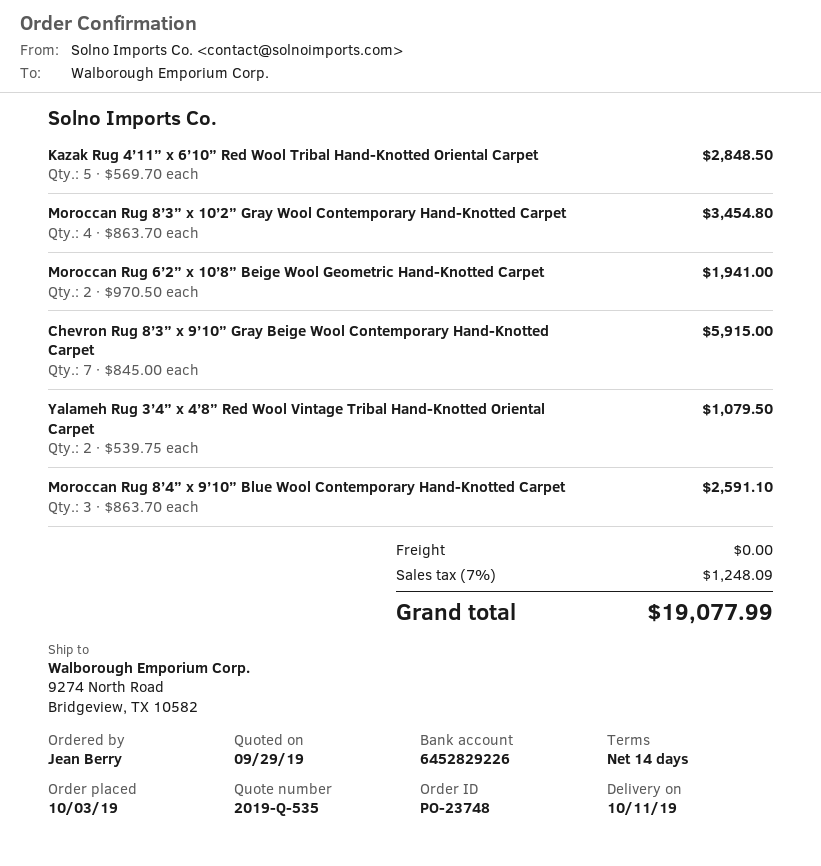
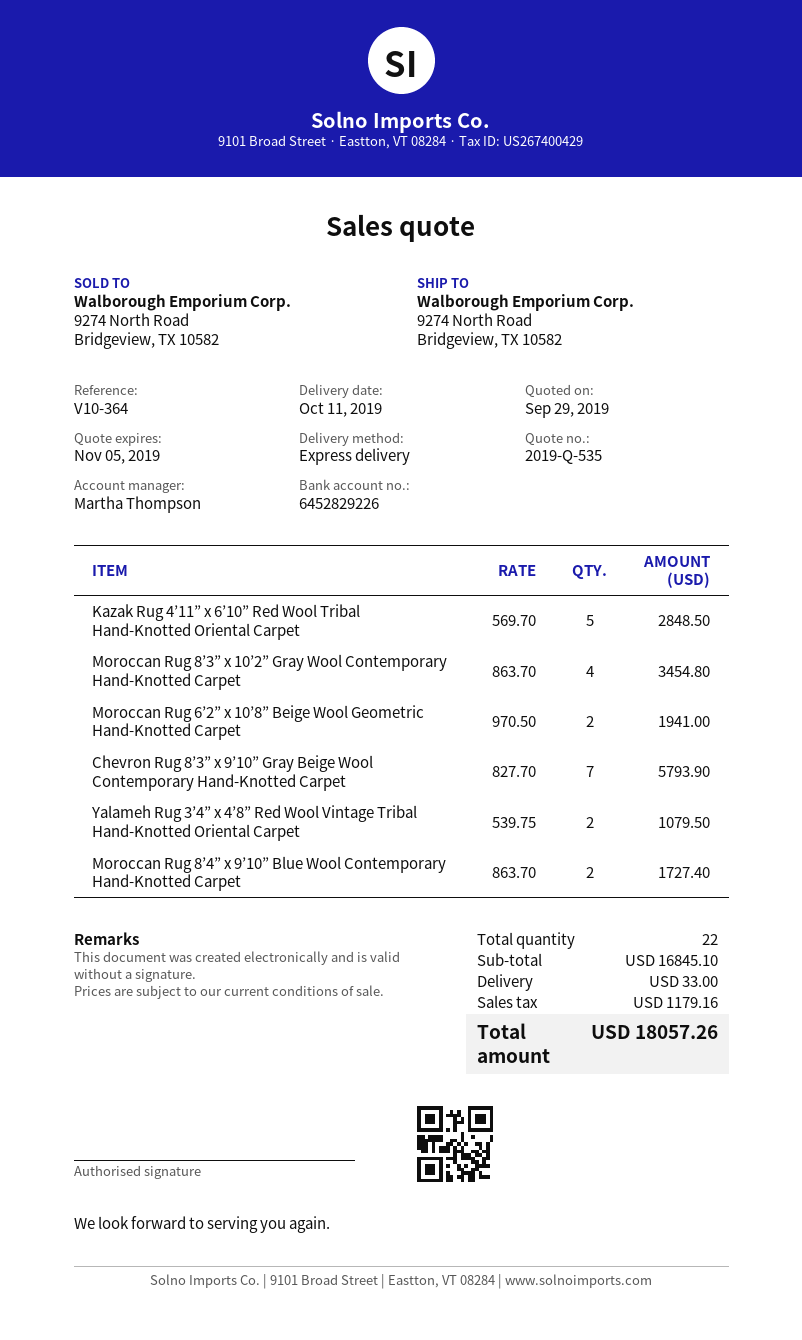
Chevron Rug 8’3” x 9’10” Gray Beige Wool Contemporary Hand-Knotted Carpet: 7 x 845.00 = 5915.00 -> 7 x 827.70 = 5793.90
Moroccan Rug 8’4” x 9’10” Blue Wool Contemporary Hand-Knotted Carpet: 3 x 863.70 = 2591.10 -> 2 x 863.70 = 1727.40
shipping: 0.00 -> 33.00
tax: 1248.09 -> 1179.16
total: 19077.99 -> 18057.26

